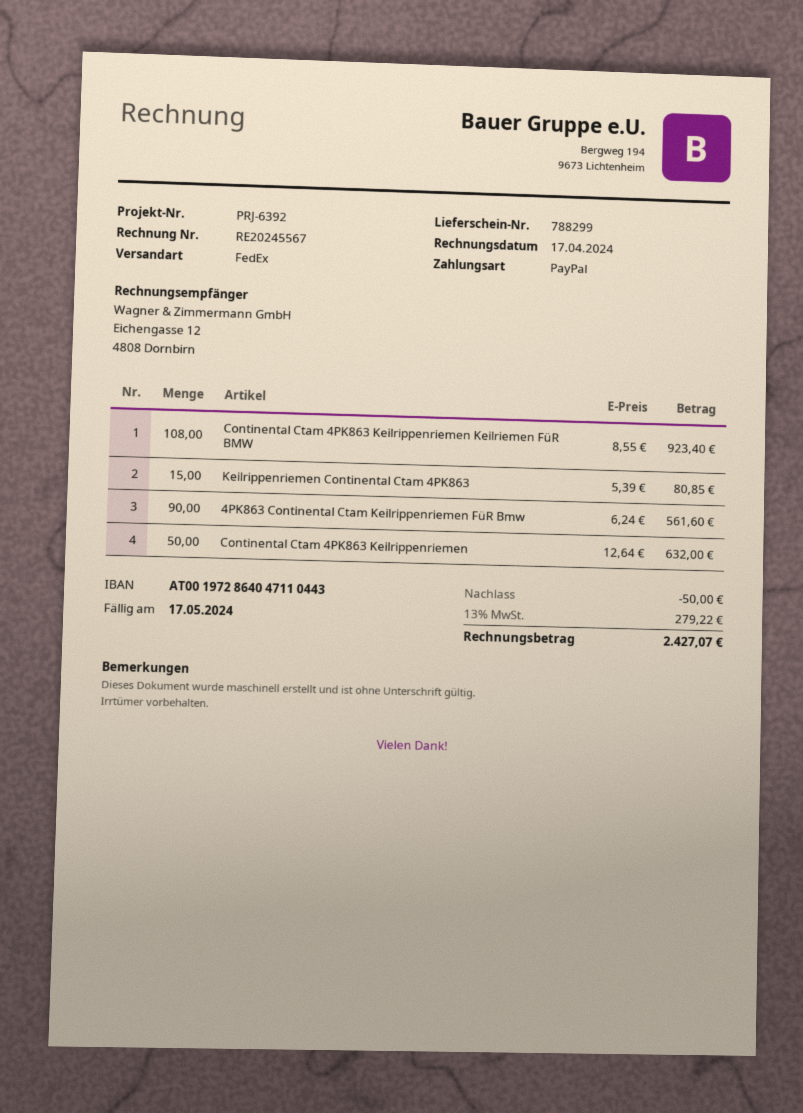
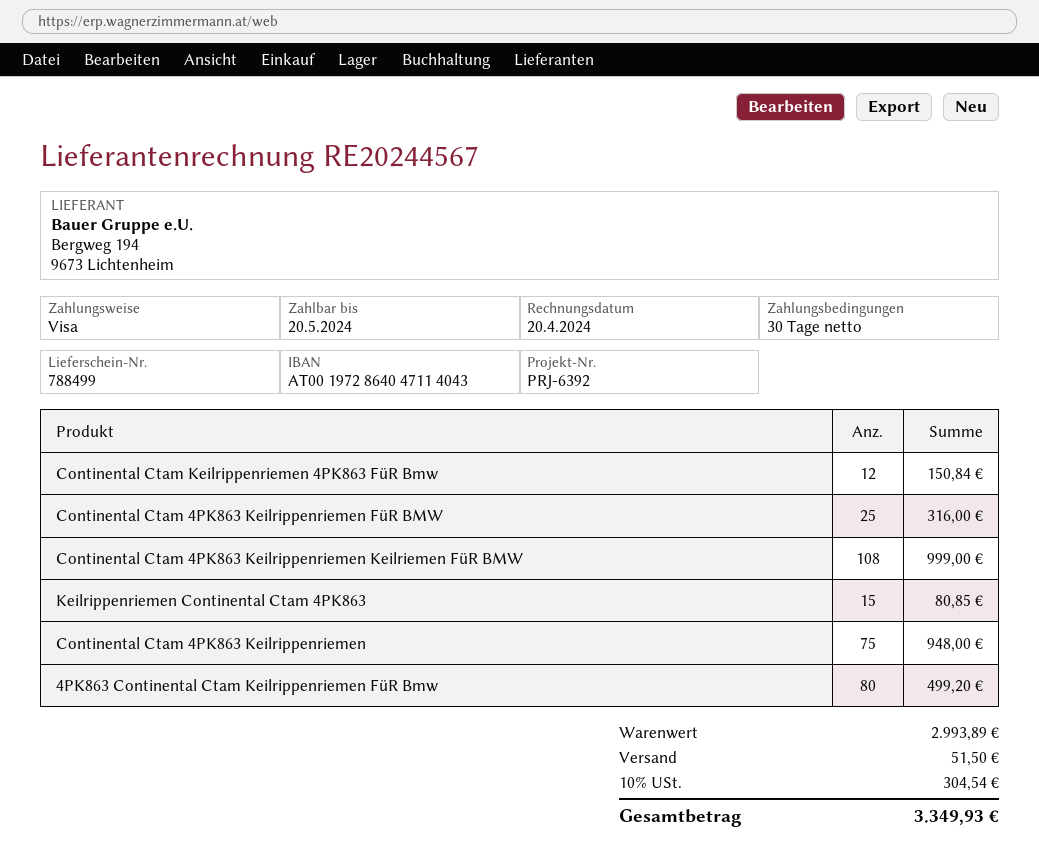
delivery note number: 788299 -> 788499
invoice number: RE20245567 -> RE20244567
invoice date: 2024-04-17 -> 2024-04-20
due date: 2024-05-17 -> 2024-05-20
payment method: PayPal -> Visa
bank account: AT001972864047110443 -> AT001972864047114043
Continental Ctam 4PK863 Keilrippenriemen Keilriemen FüR BMW: 108 for 923.40 -> 108 for 999.00
4PK863 Continental Ctam Keilrippenriemen FüR Bmw: 90 for 561.60 -> 80 for 499.20
Continental Ctam 4PK863 Keilrippenriemen: 50 for 632.00 -> 75 for 948.00
Continental Ctam Keilrippenriemen 4PK863 FüR Bmw: none -> 12 for 150.84
Continental Ctam 4PK863 Keilrippenriemen FüR BMW: none -> 25 for 316.00
discount: 50.00 -> none
shipping: none -> 51.50
tax: 13% = 279.22 -> 10% = 304.54
total: 2427.07 -> 3349.93

